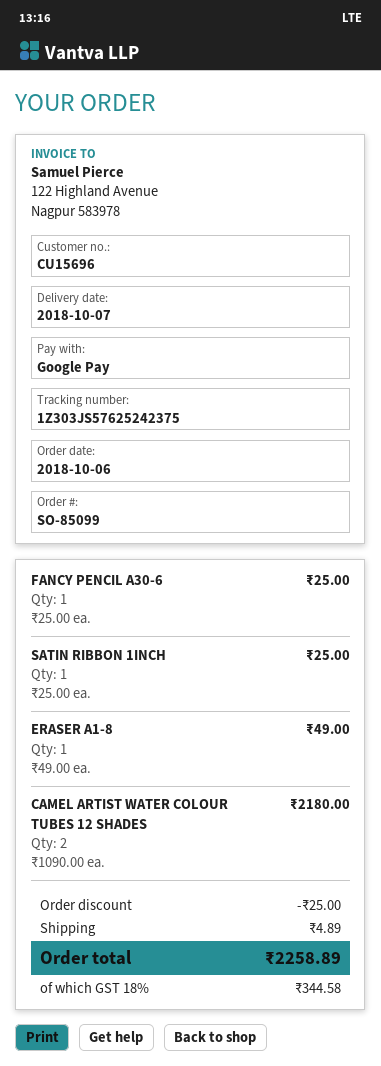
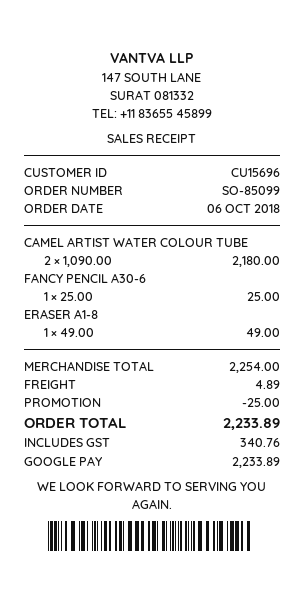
SATIN RIBBON 1INCH: 1 x 25.00 = 25.00 -> none
tax: 344.58 -> 340.76
total: 2258.89 -> 2233.89

